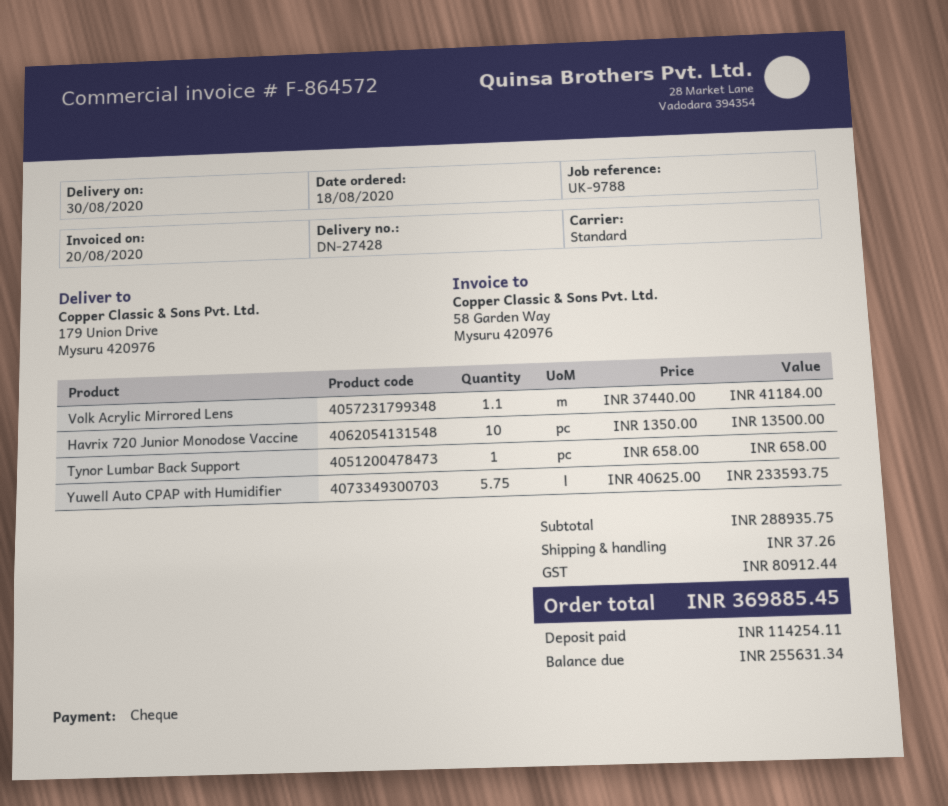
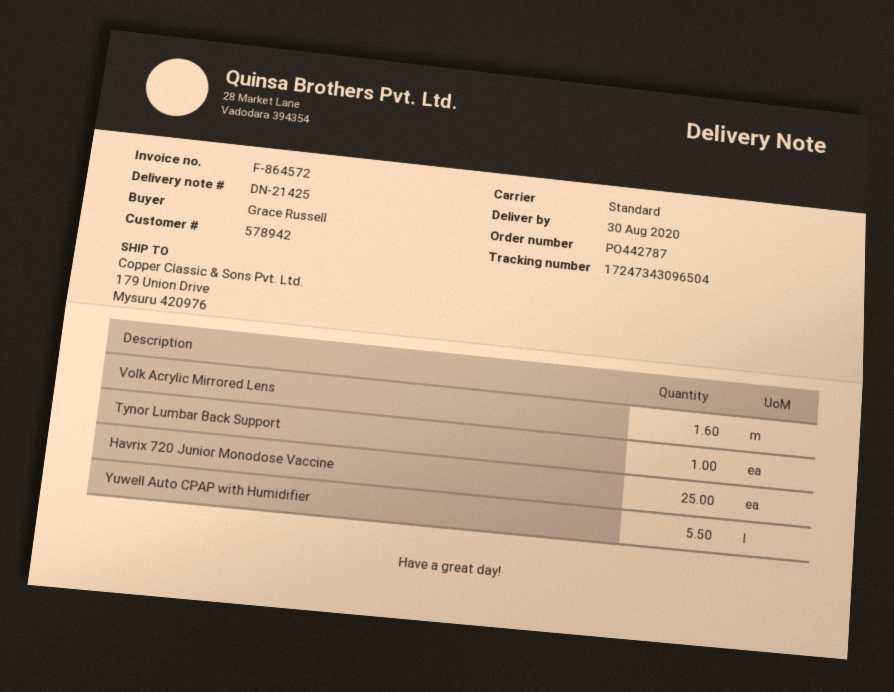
delivery note number: DN-27428 -> DN-21425
Volk Acrylic Mirrored Lens: 1.1 -> 1.6
Havrix 720 Junior Monodose Vaccine: 10 -> 25
Yuwell Auto CPAP with Humidifier: 5.75 -> 5.5

